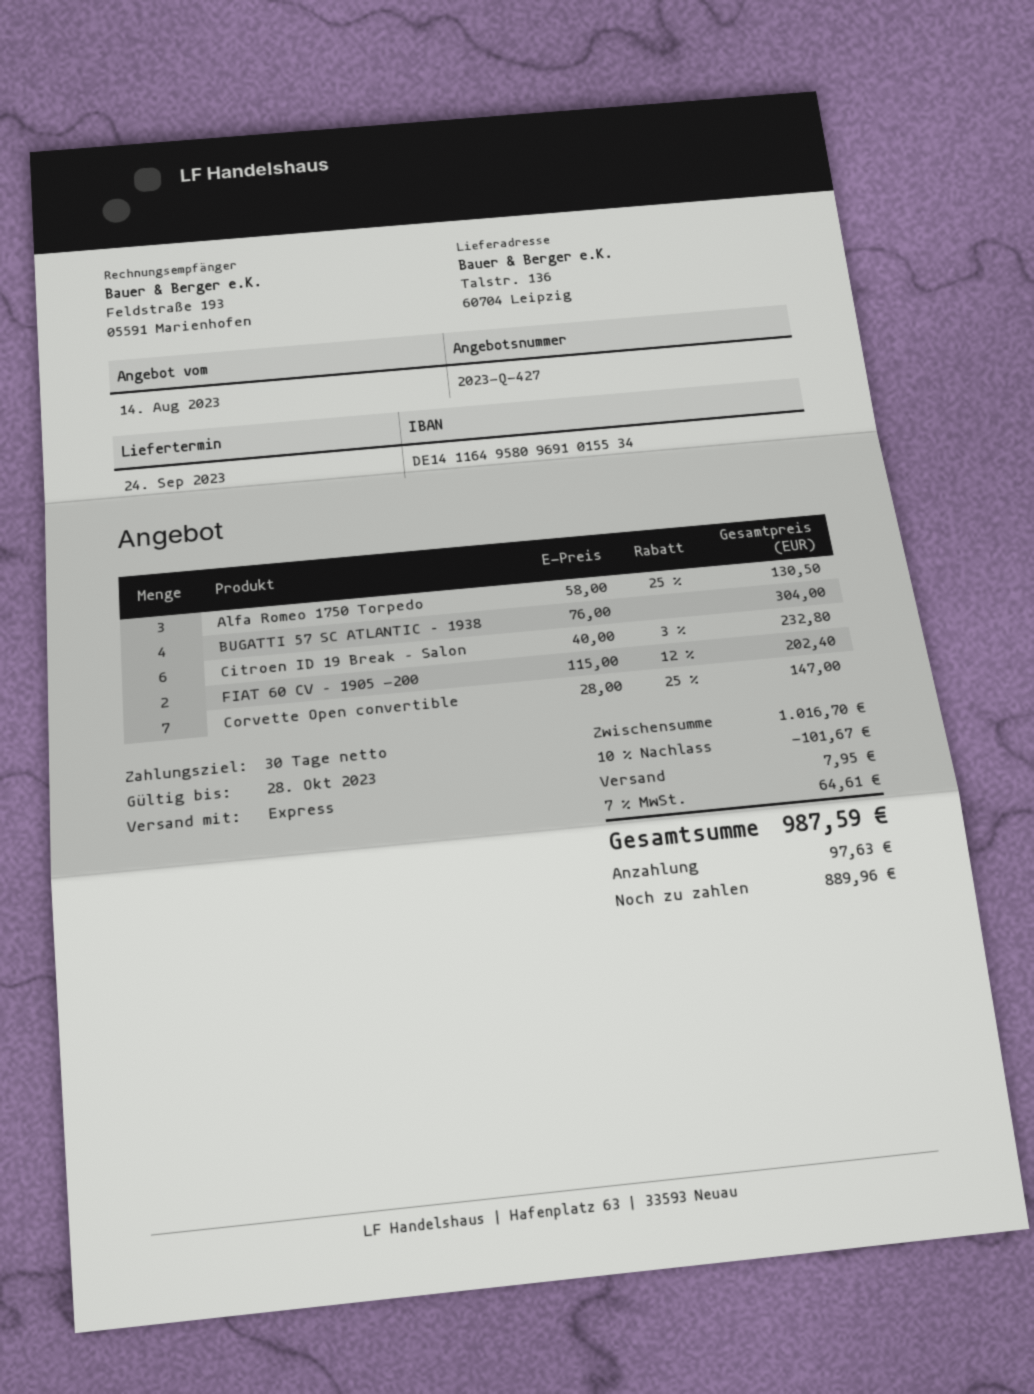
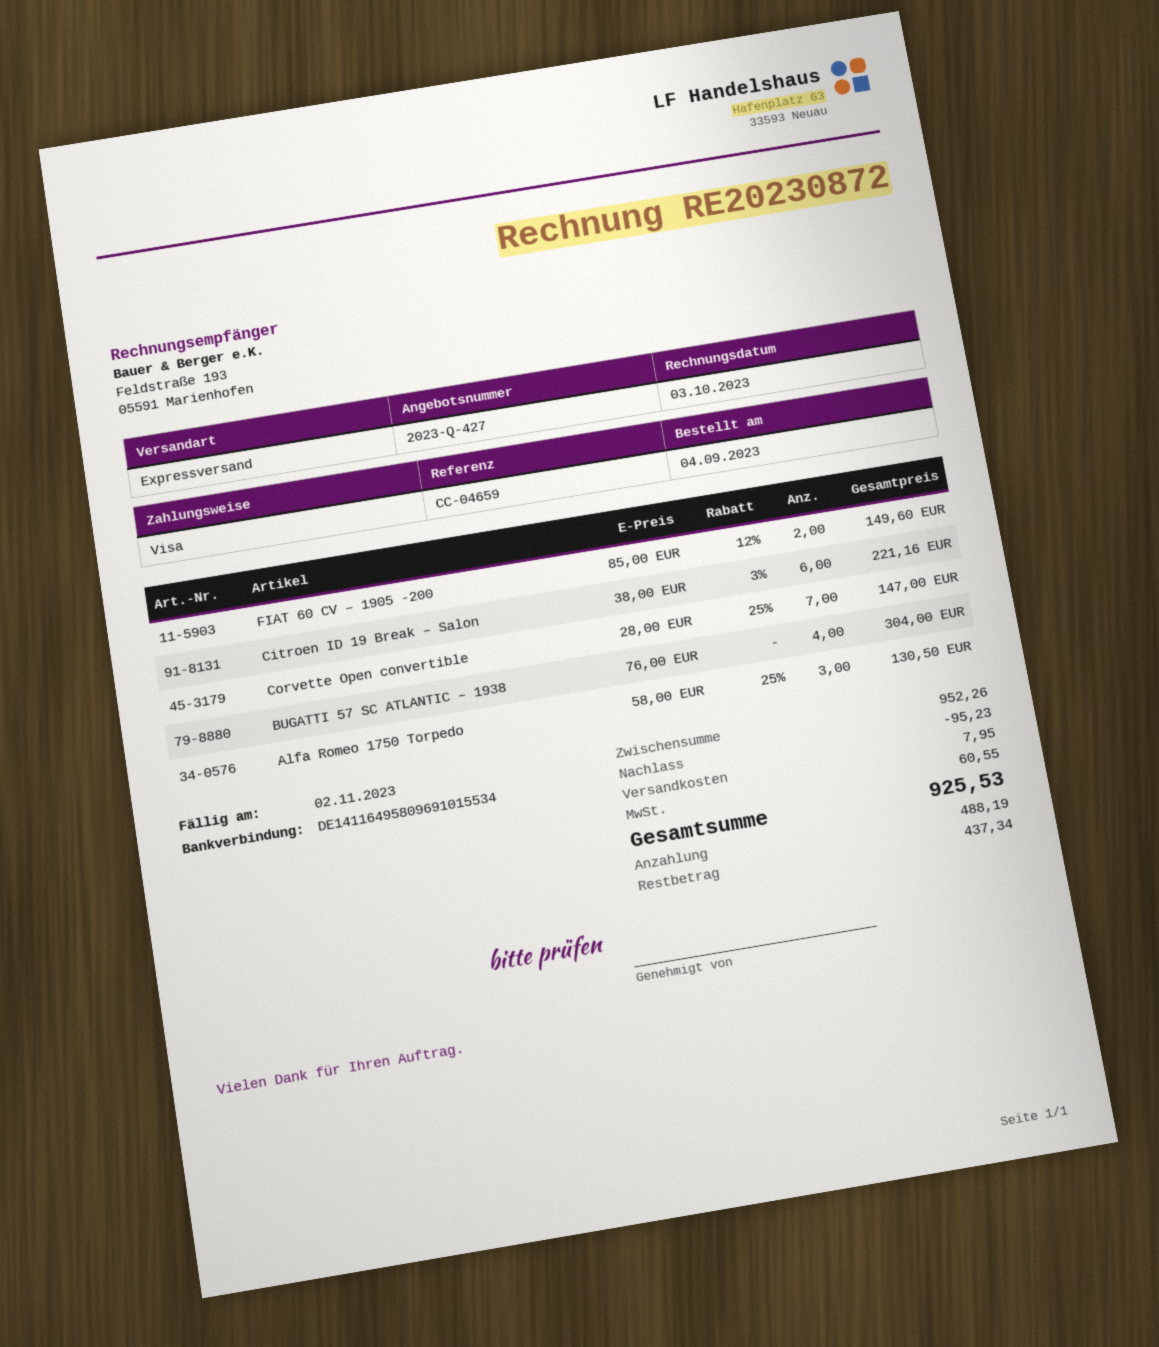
Citroen ID 19 Break – Salon: 6 x 40.00 - 3% = 232.80 -> 6 x 38.00 - 3% = 221.16
FIAT 60 CV – 1905 -200: 2 x 115.00 - 12% = 202.40 -> 2 x 85.00 - 12% = 149.60
subtotal: 1016.70 -> 952.26
discount: 101.67 -> 95.23
tax: 64.61 -> 60.55
total: 987.59 -> 925.53
deposit: 97.63 -> 488.19
balance: 889.96 -> 437.34

